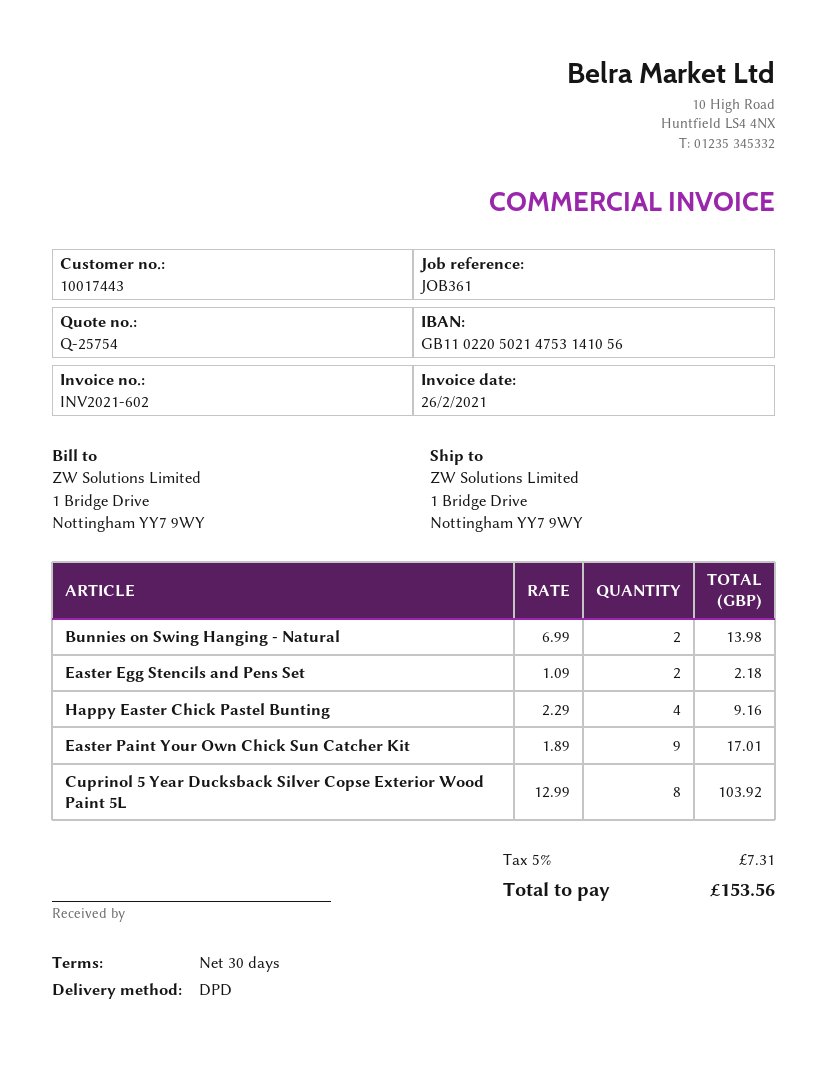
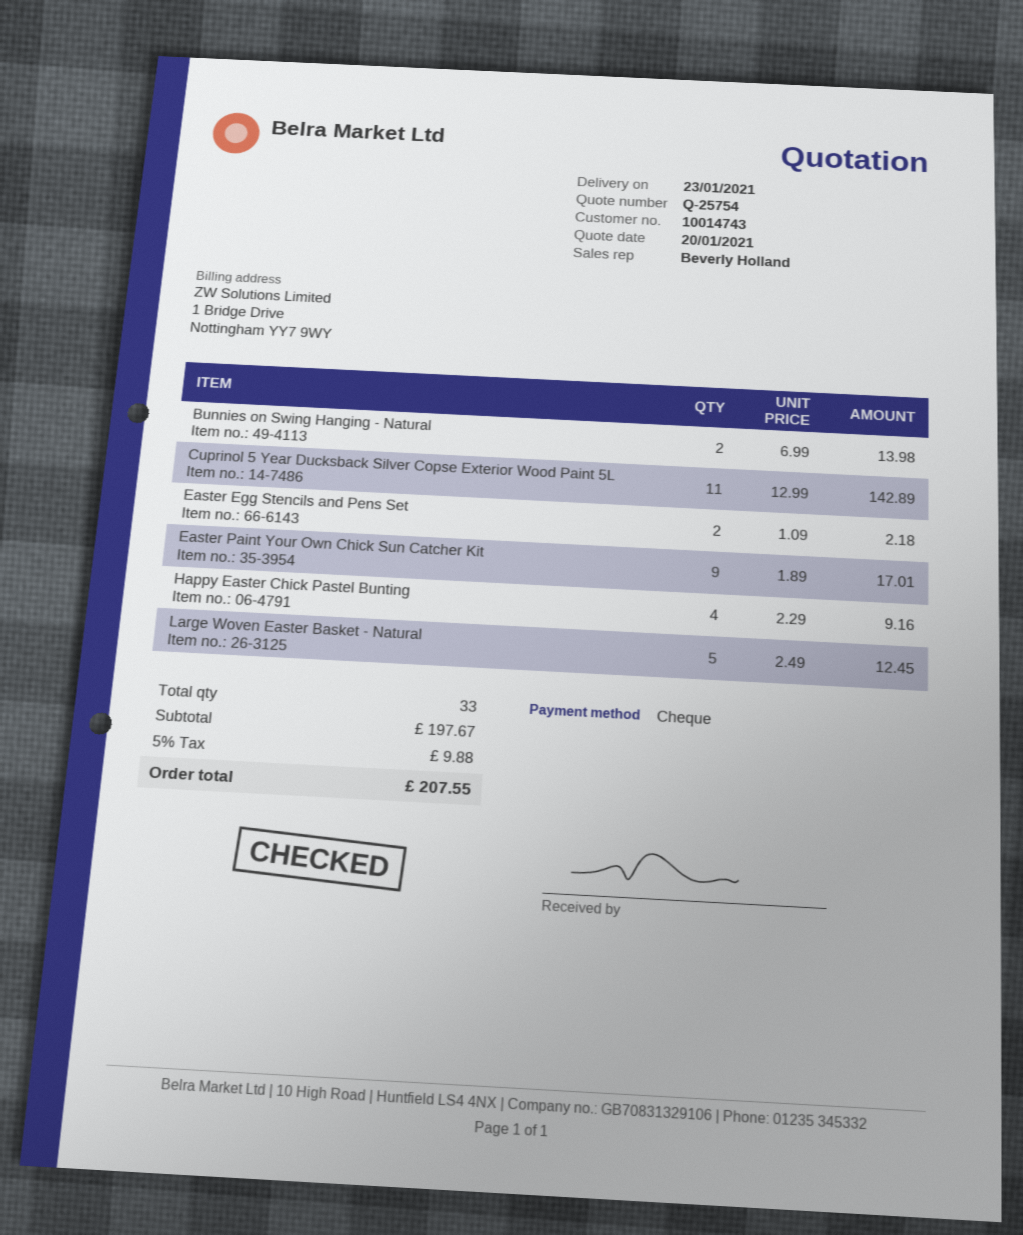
customer number: 10017443 -> 10014743
Cuprinol 5 Year Ducksback Silver Copse Exterior Wood Paint 5L: 8 x 12.99 = 103.92 -> 11 x 12.99 = 142.89
Large Woven Easter Basket - Natural: none -> 5 x 2.49 = 12.45
tax: 5% = 7.31 -> 5% = 9.88
total: 153.56 -> 207.55

